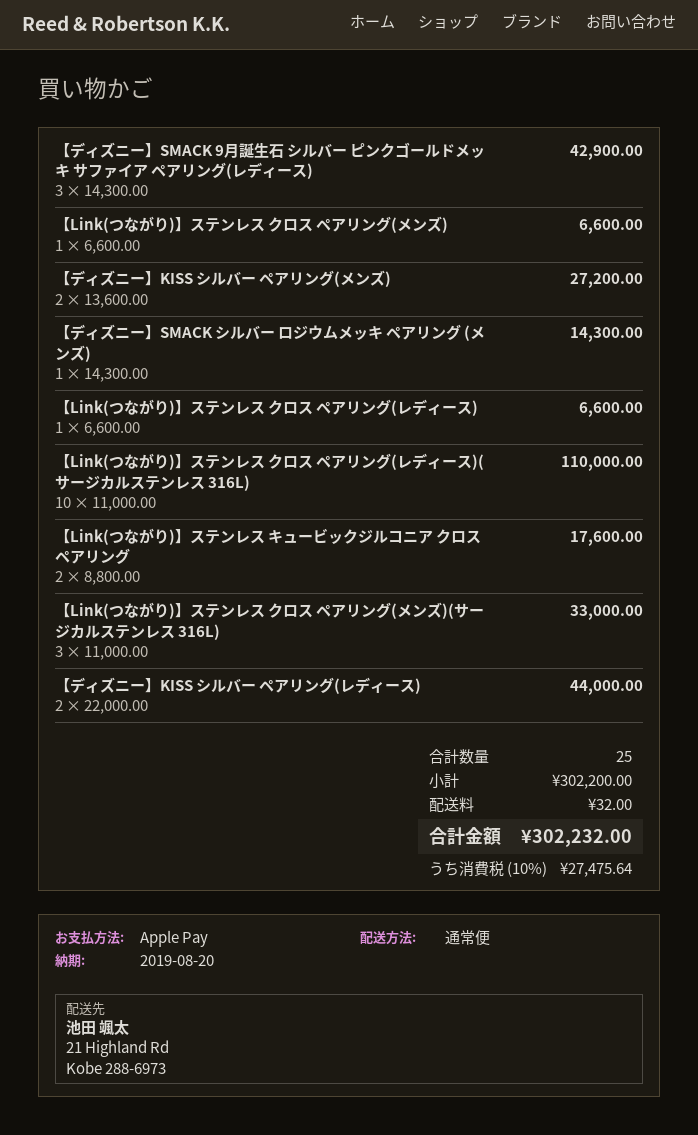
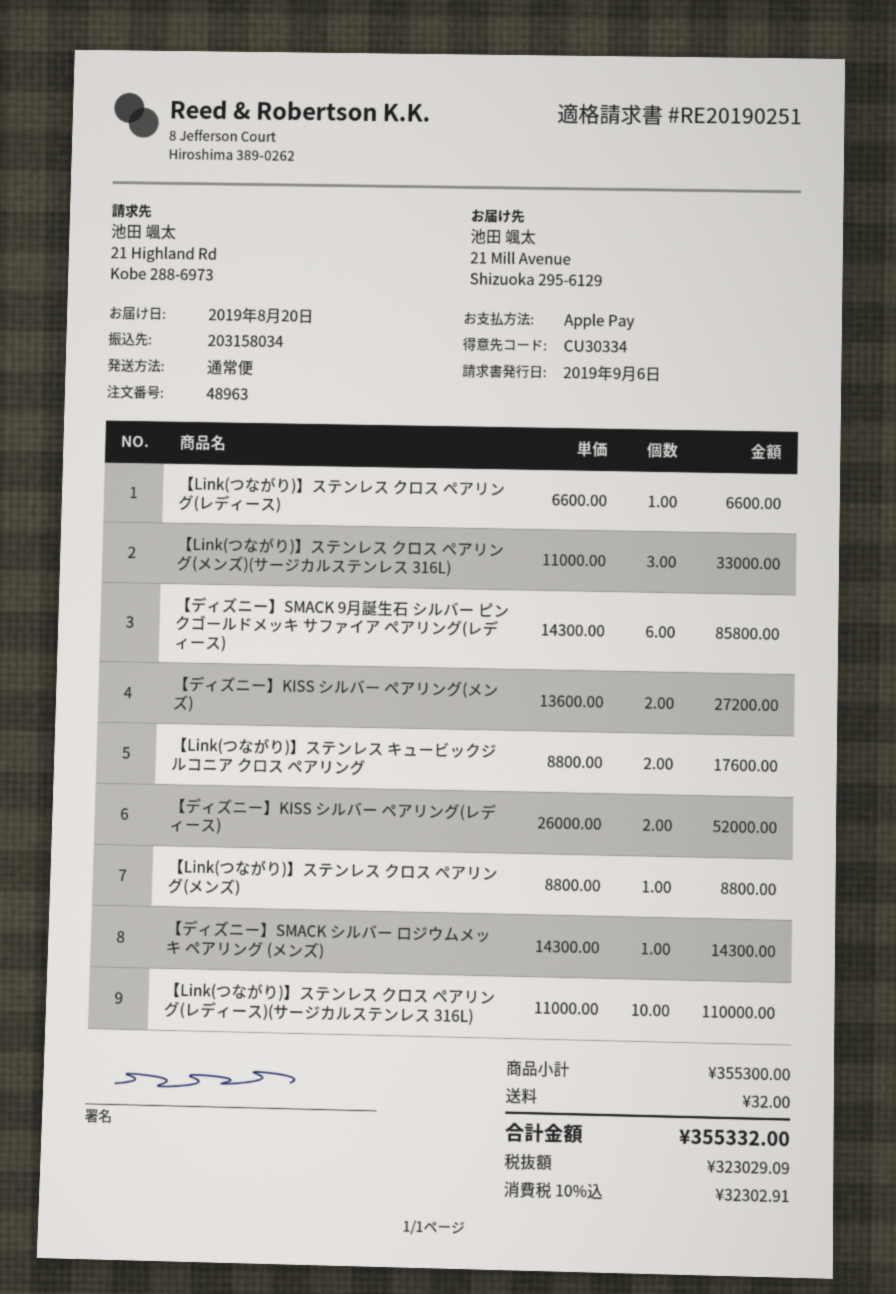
ship to: 21 Highland Rd, Kobe 288-6973 -> 21 Mill Avenue, Shizuoka 295-6129
【ディズニー】SMACK 9月誕生石 シルバー ピンクゴールドメッキ サファイア ペアリング(レディース): 3 x 14300.00 = 42900.00 -> 6 x 14300.00 = 85800.00
【Link(つながり)】ステンレス クロス ペアリング(メンズ): 1 x 6600.00 = 6600.00 -> 1 x 8800.00 = 8800.00
【ディズニー】KISS シルバー ペアリング(レディース): 2 x 22000.00 = 44000.00 -> 2 x 26000.00 = 52000.00
subtotal: 302200.00 -> 355300.00
tax: 10% = 27475.64 -> 10% = 32302.91
total: 302232.00 -> 355332.00

